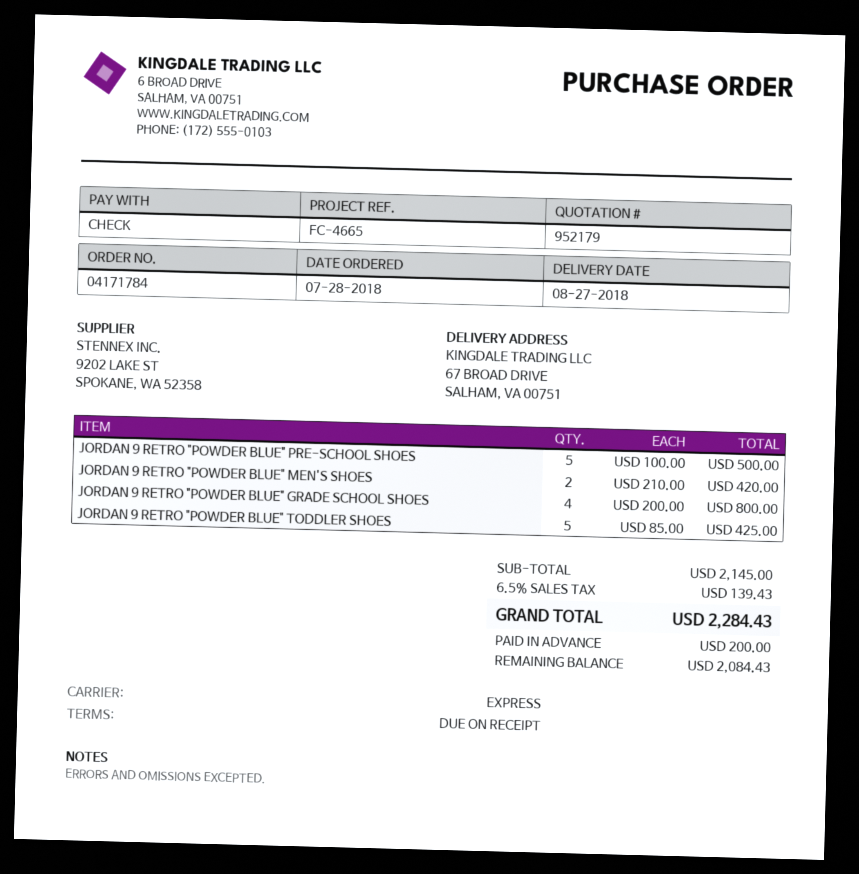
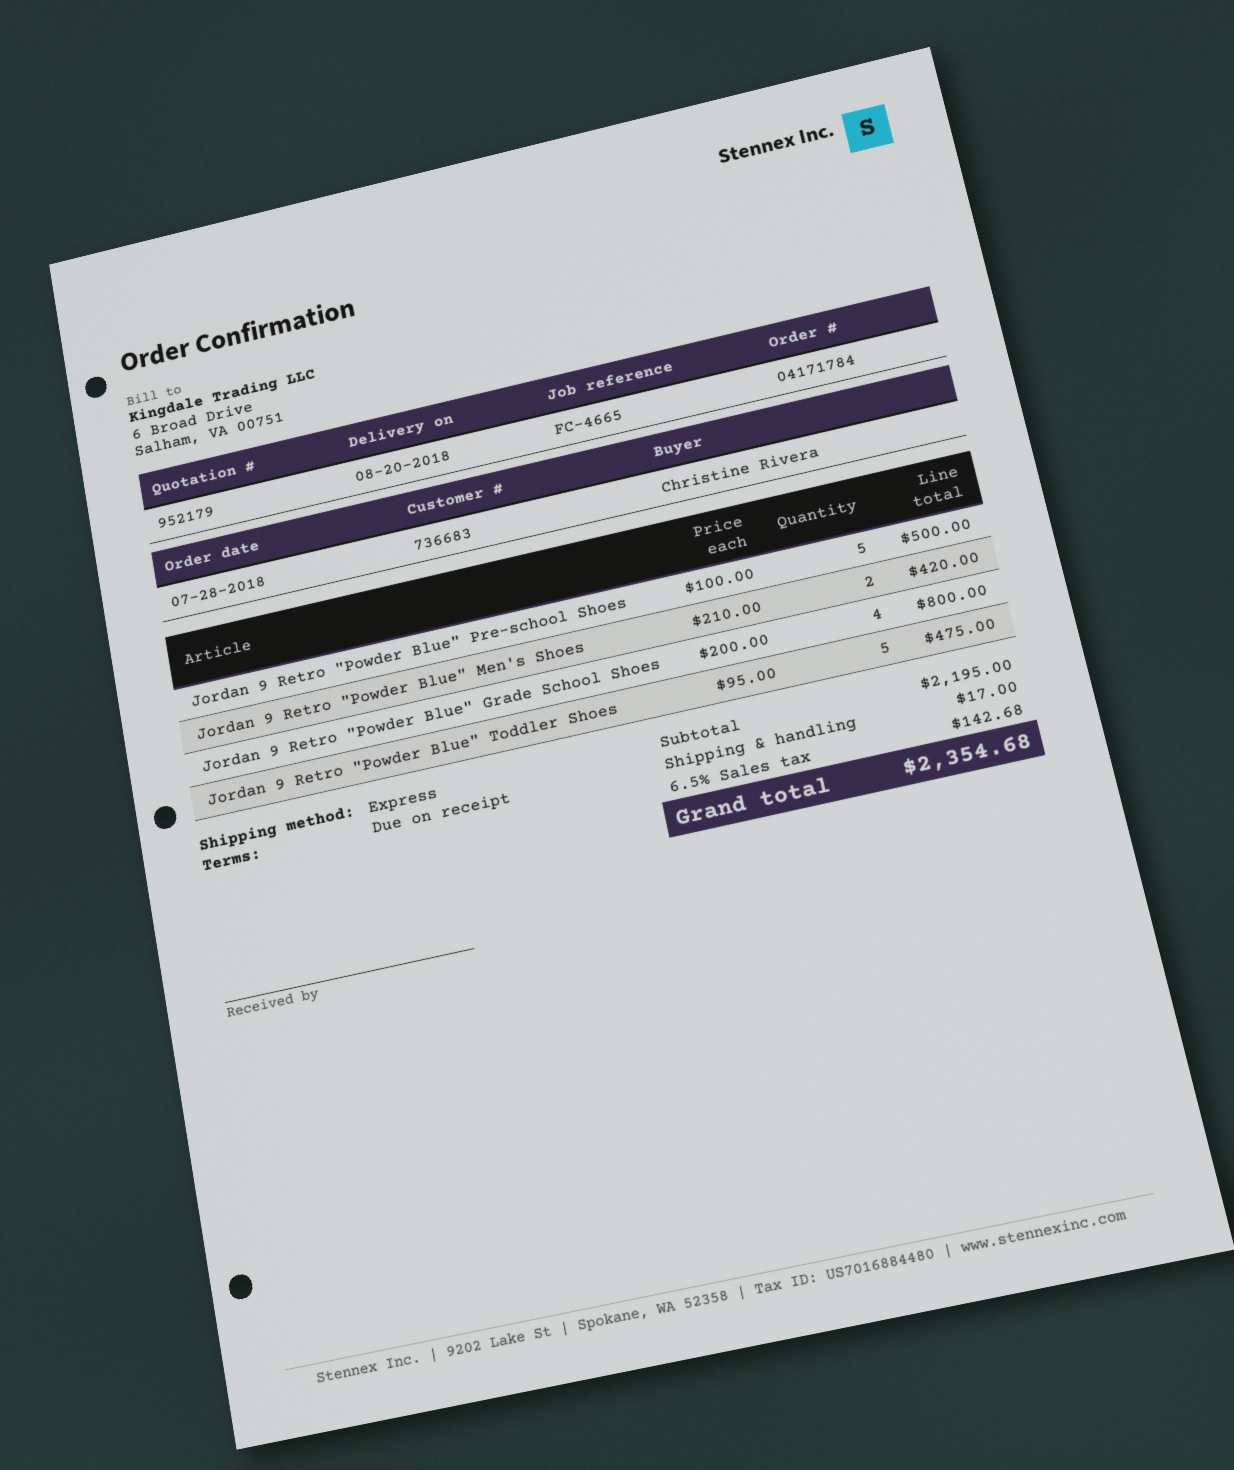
delivery date: 2018-08-27 -> 2018-08-20
JORDAN 9 RETRO "POWDER BLUE" TODDLER SHOES: 5 x 85.00 = 425.00 -> 5 x 95.00 = 475.00
subtotal: 2145.00 -> 2195.00
shipping: none -> 17.00
tax: 6.5% = 139.43 -> 6.5% = 142.68
total: 2284.43 -> 2354.68

